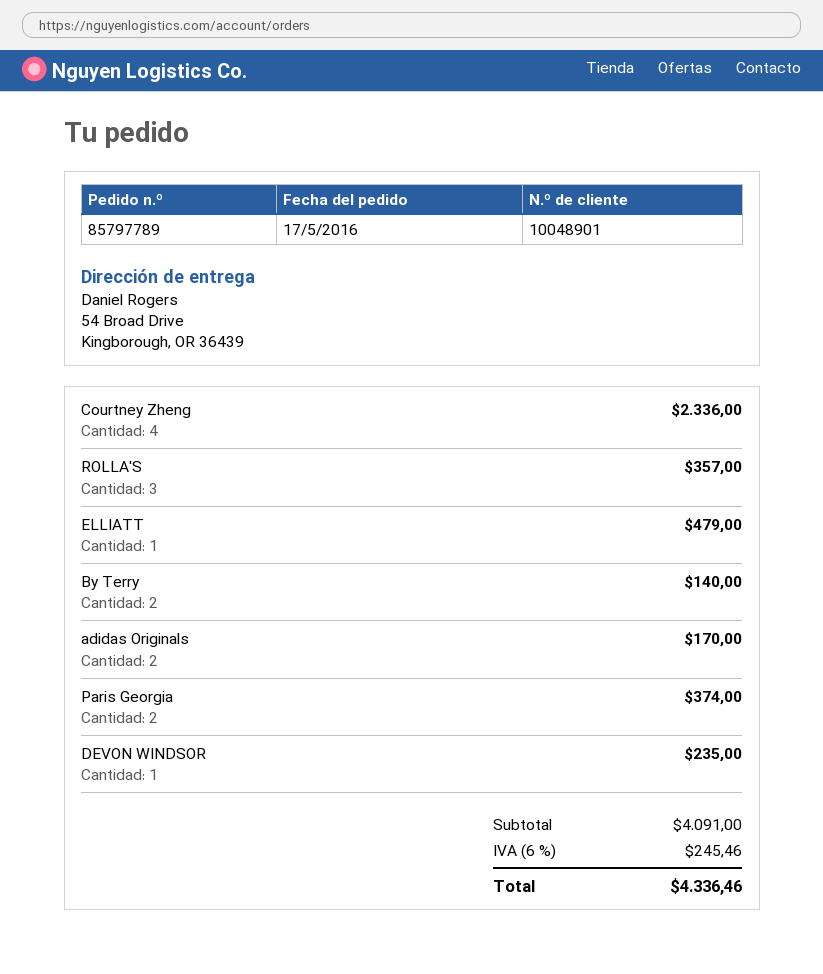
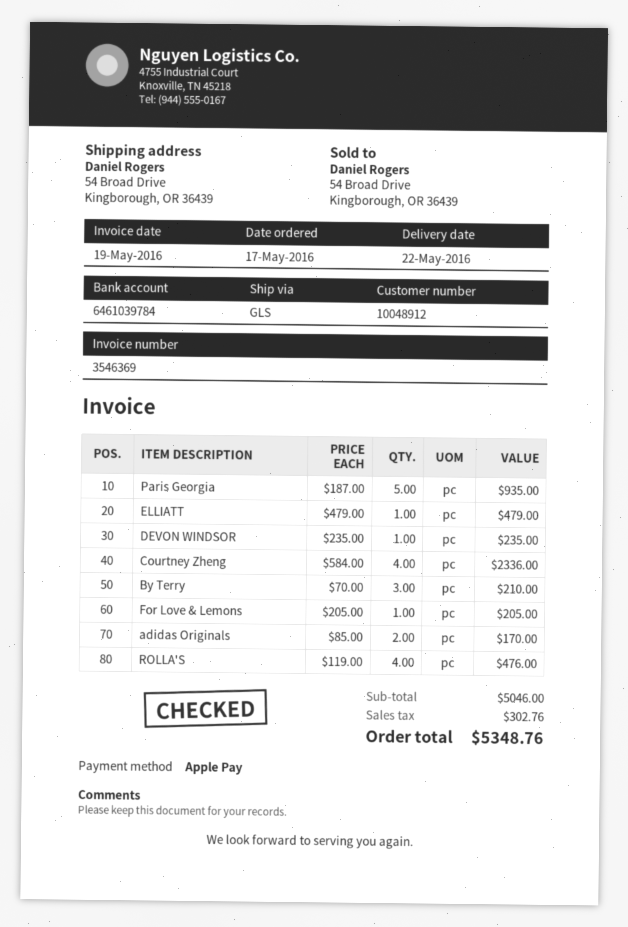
customer number: 10048901 -> 10048912
ROLLA'S: 3 for 357.00 -> 4 for 476.00
By Terry: 2 for 140.00 -> 3 for 210.00
Paris Georgia: 2 for 374.00 -> 5 for 935.00
For Love & Lemons: none -> 1 for 205.00
subtotal: 4091.00 -> 5046.00
tax: 245.46 -> 302.76
total: 4336.46 -> 5348.76

